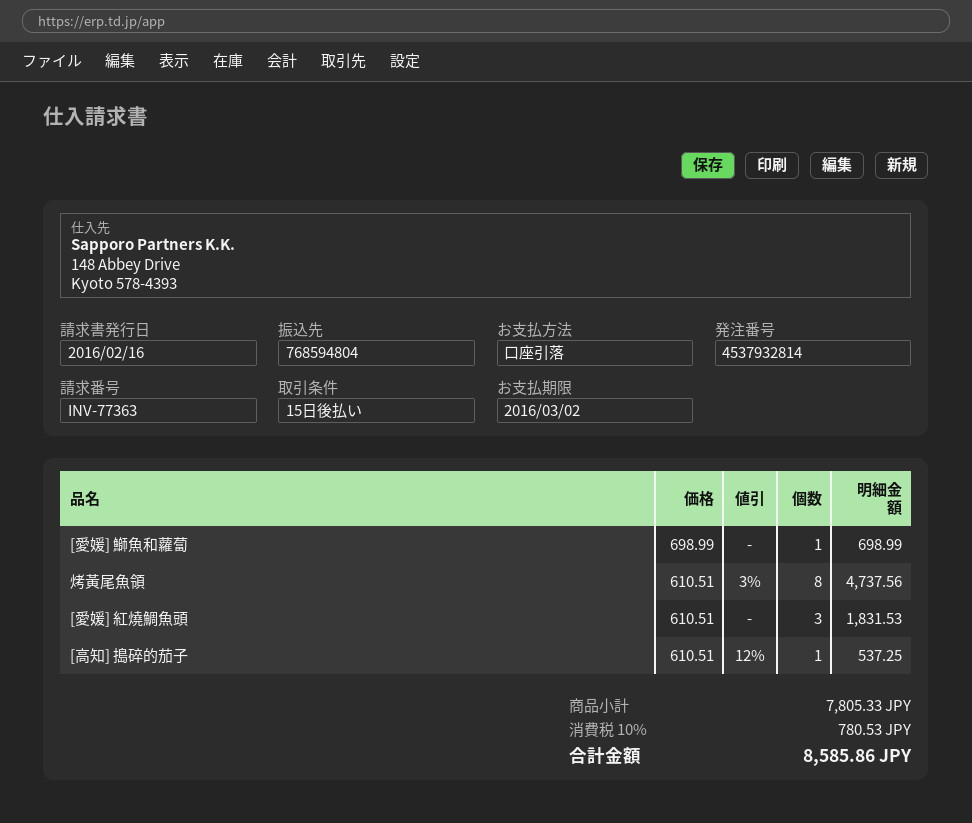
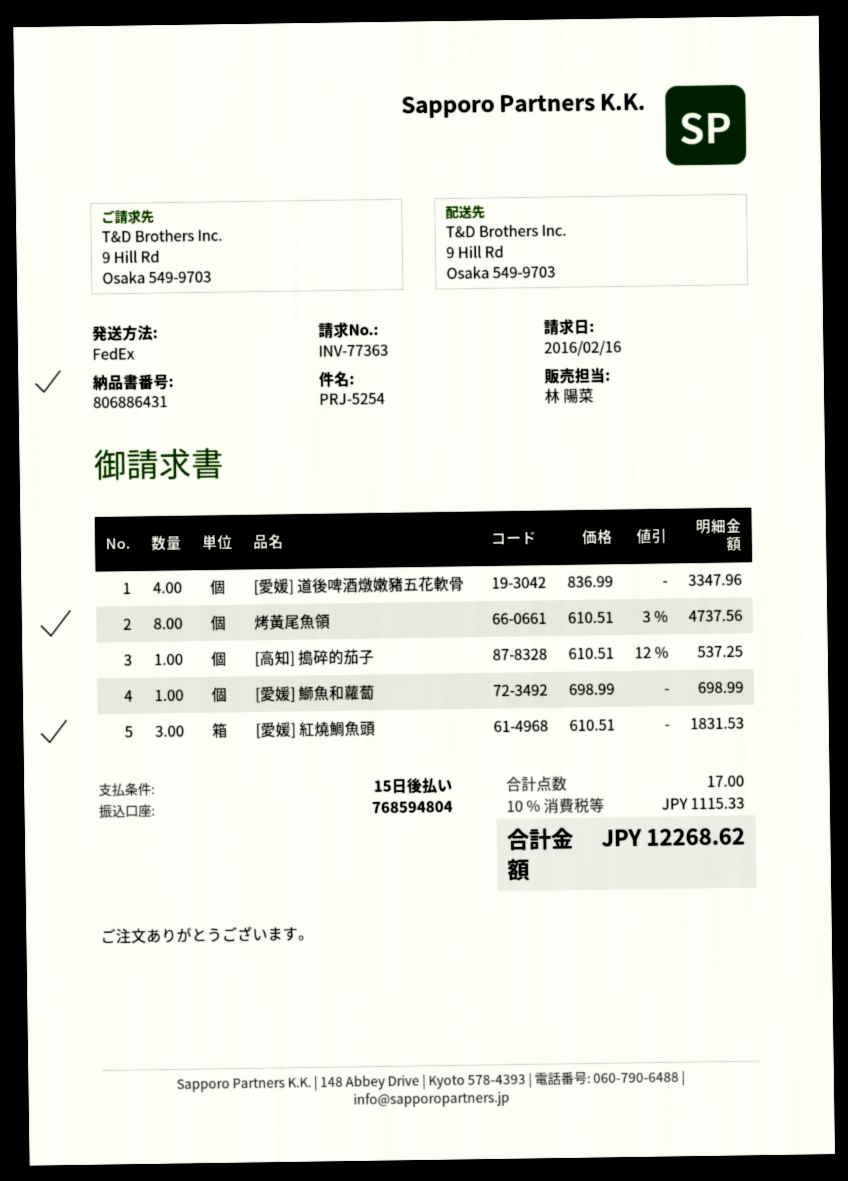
[愛媛] 道後啤酒燉嫩豬五花軟骨: none -> 4 x 836.99 = 3347.96
tax: 10% = 780.53 -> 10% = 1115.33
total: 8585.86 -> 12268.62

